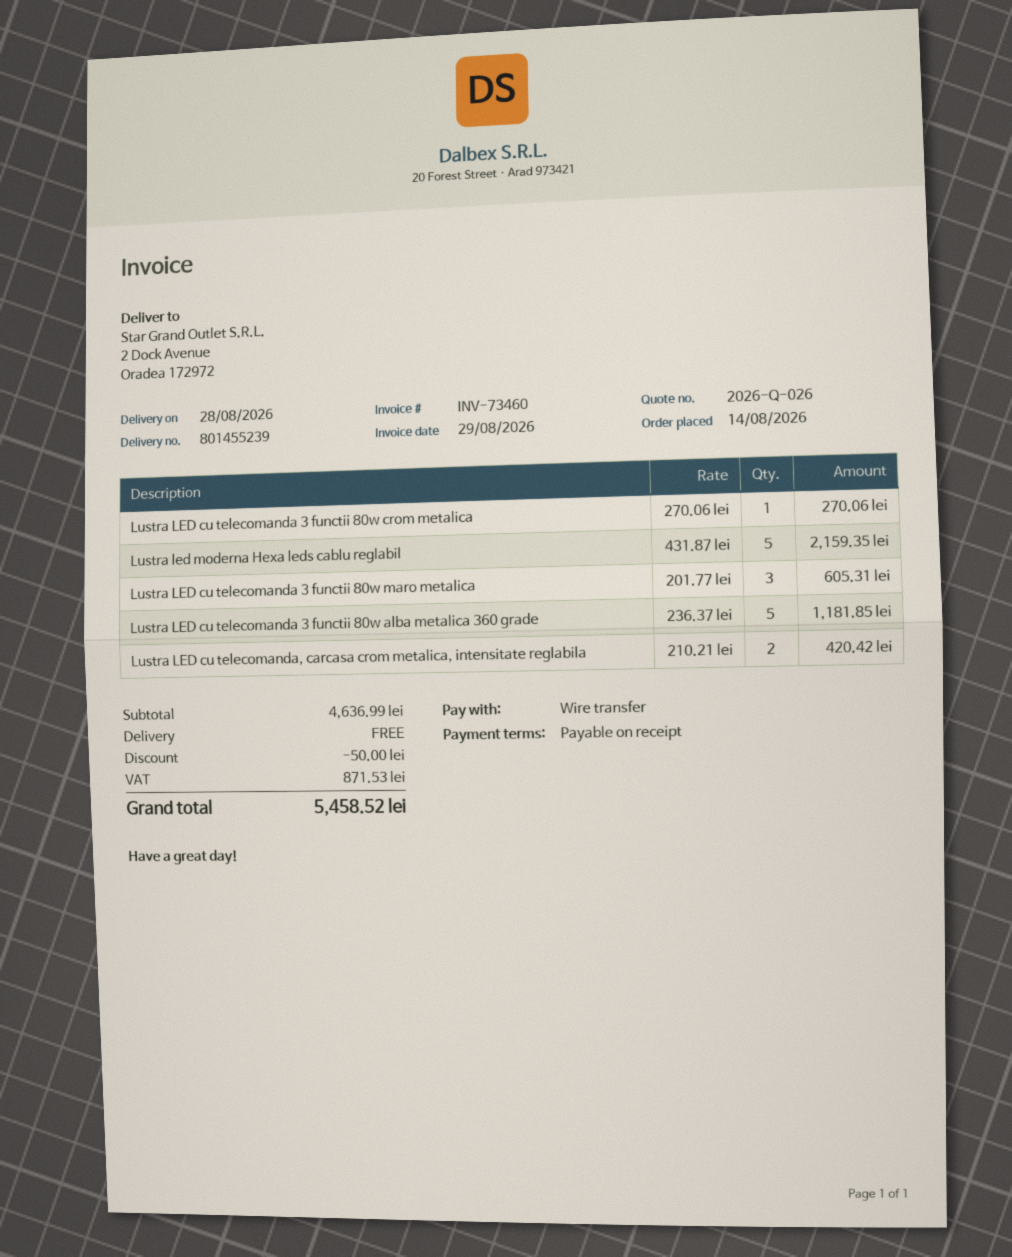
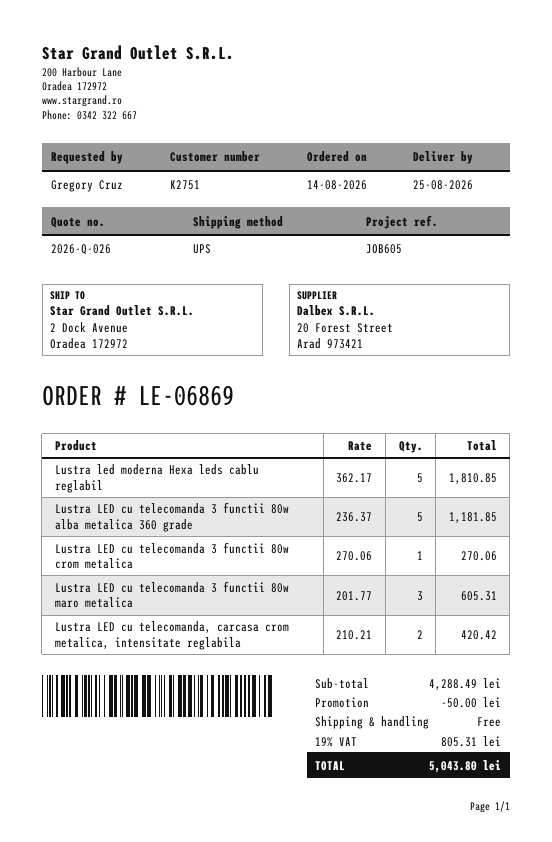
delivery date: 2026-08-28 -> 2026-08-25
Lustra led moderna Hexa leds cablu reglabil: 5 x 431.87 = 2159.35 -> 5 x 362.17 = 1810.85
subtotal: 4636.99 -> 4288.49
tax: 871.53 -> 805.31
total: 5458.52 -> 5043.80

